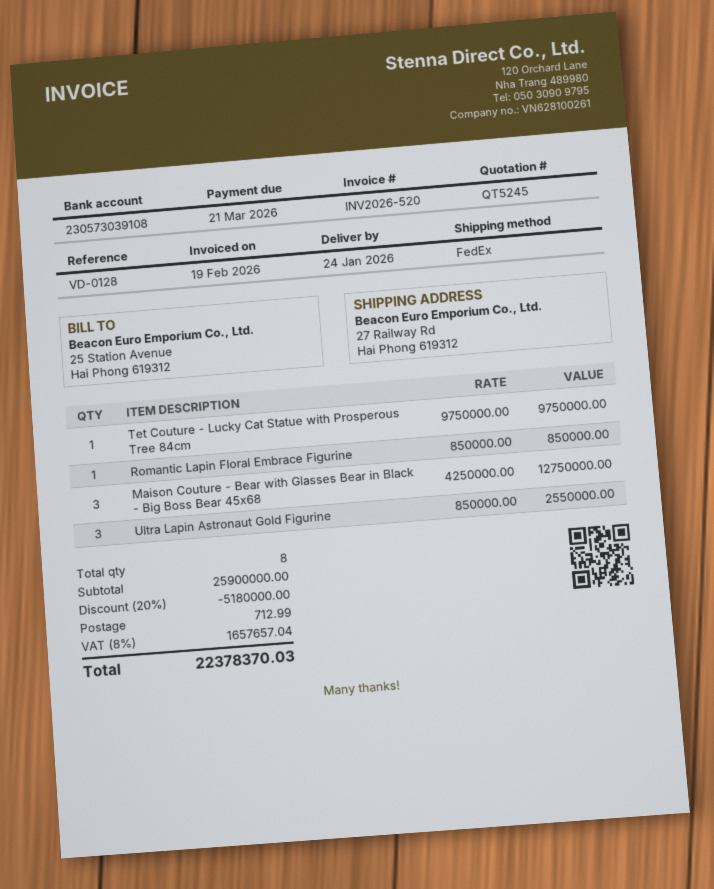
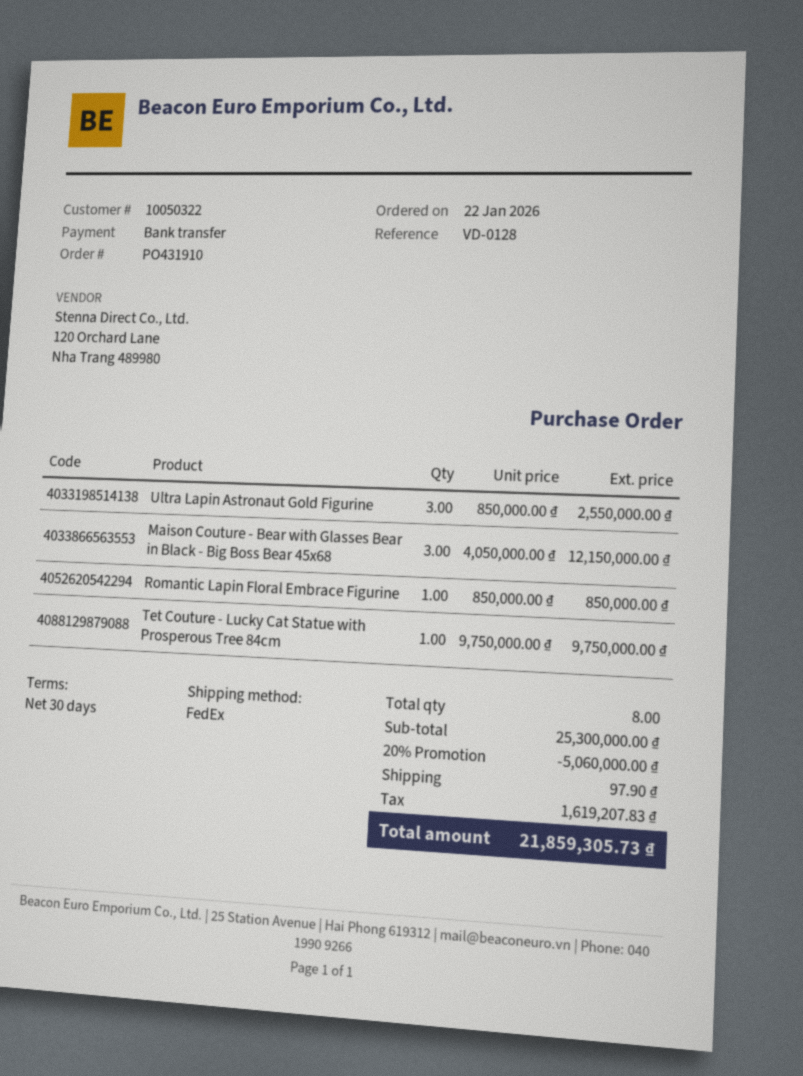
Maison Couture - Bear with Glasses Bear in Black - Big Boss Bear 45x68: 3 x 4250000.00 = 12750000.00 -> 3 x 4050000.00 = 12150000.00
subtotal: 25900000.00 -> 25300000.00
discount: 20% = 5180000.00 -> 20% = 5060000.00
shipping: 712.99 -> 97.90
tax: 1657657.04 -> 1619207.83
total: 22378370.03 -> 21859305.73

